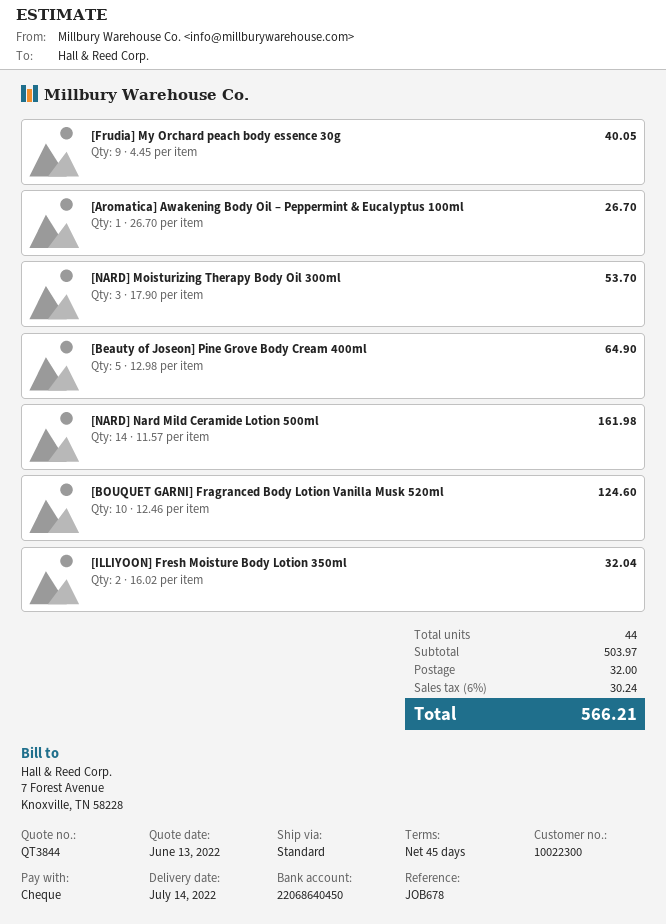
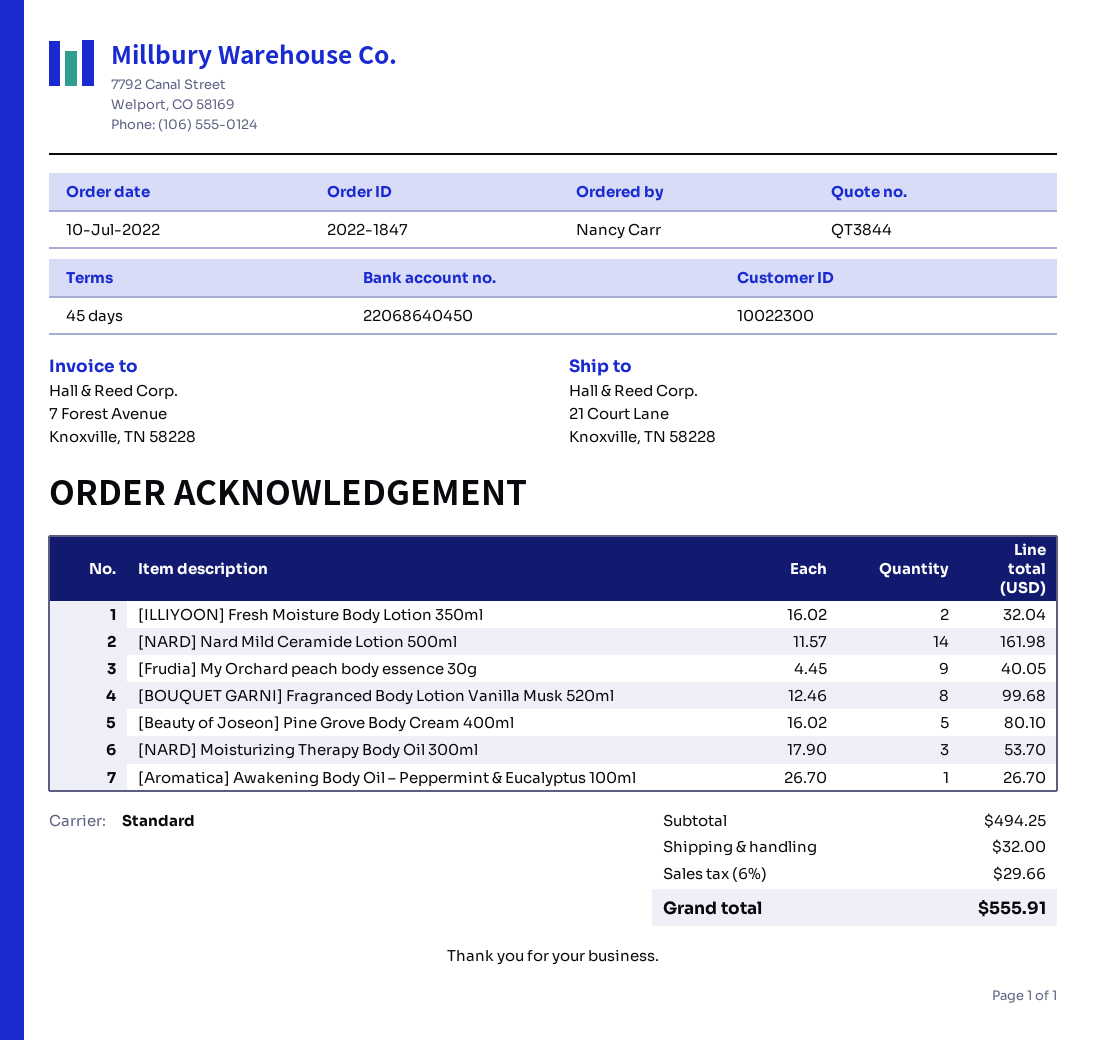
[Beauty of Joseon] Pine Grove Body Cream 400ml: 5 x 12.98 = 64.90 -> 5 x 16.02 = 80.10
[BOUQUET GARNI] Fragranced Body Lotion Vanilla Musk 520ml: 10 x 12.46 = 124.60 -> 8 x 12.46 = 99.68
subtotal: 503.97 -> 494.25
tax: 6% = 30.24 -> 6% = 29.66
total: 566.21 -> 555.91

